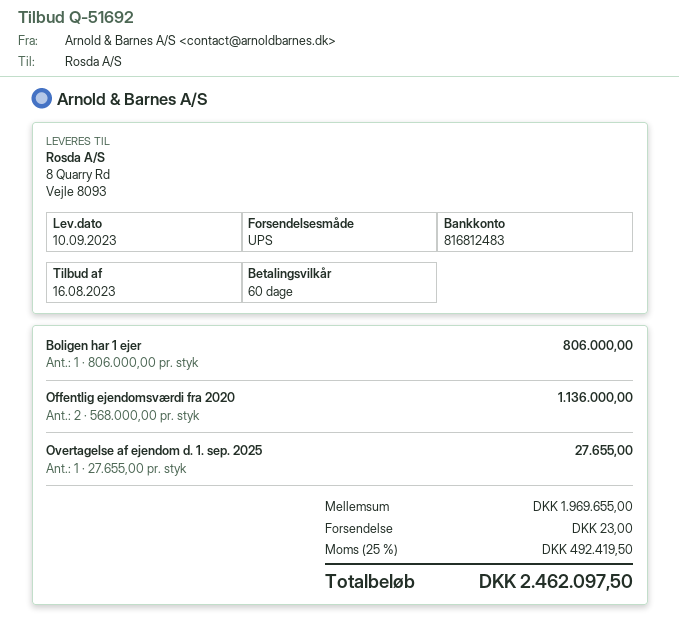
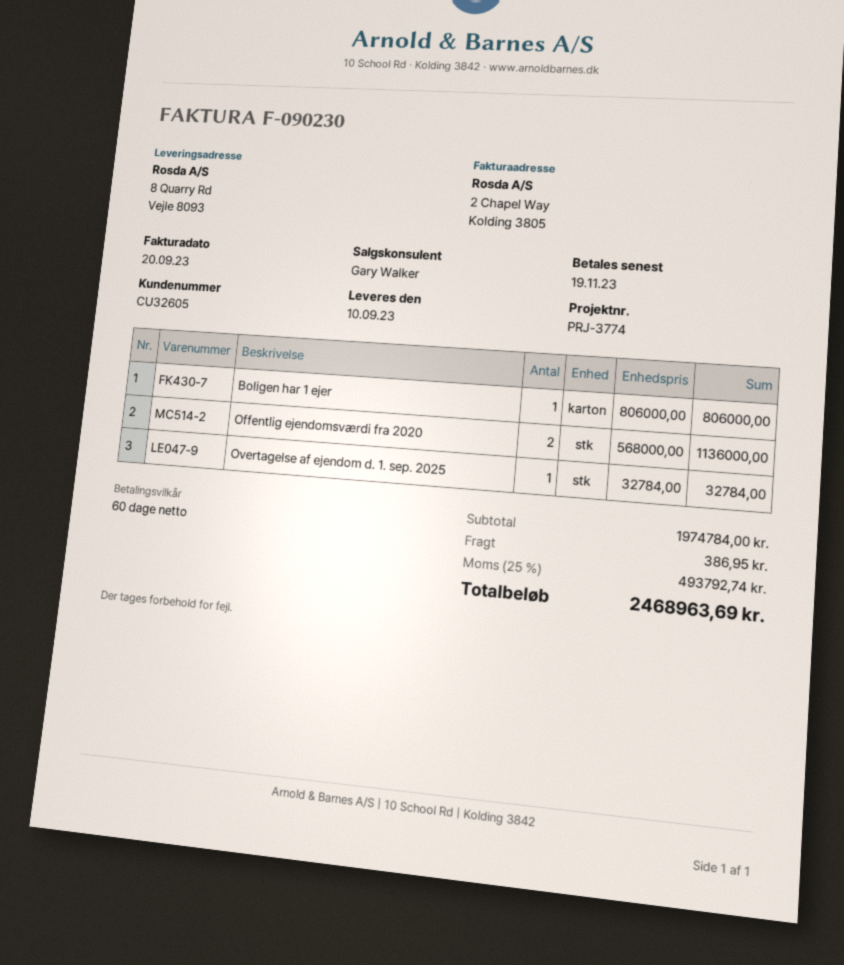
Overtagelse af ejendom d. 1. sep. 2025: 1 x 27655.00 = 27655.00 -> 1 x 32784.00 = 32784.00
subtotal: 1969655.00 -> 1974784.00
shipping: 23.00 -> 386.95
tax: 25% = 492419.50 -> 25% = 493792.74
total: 2462097.50 -> 2468963.69

